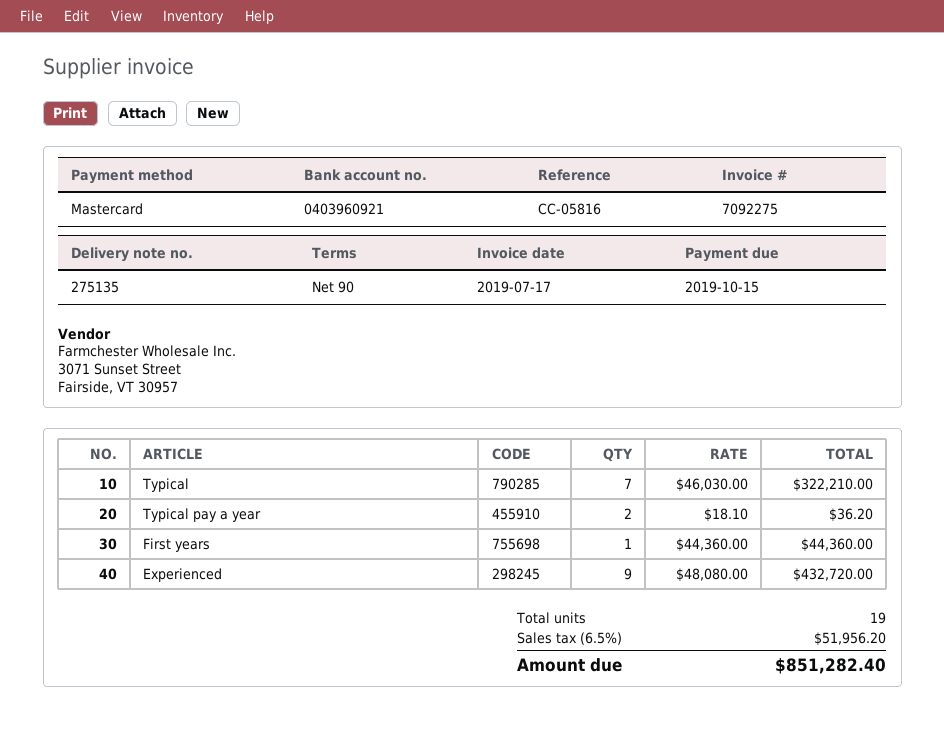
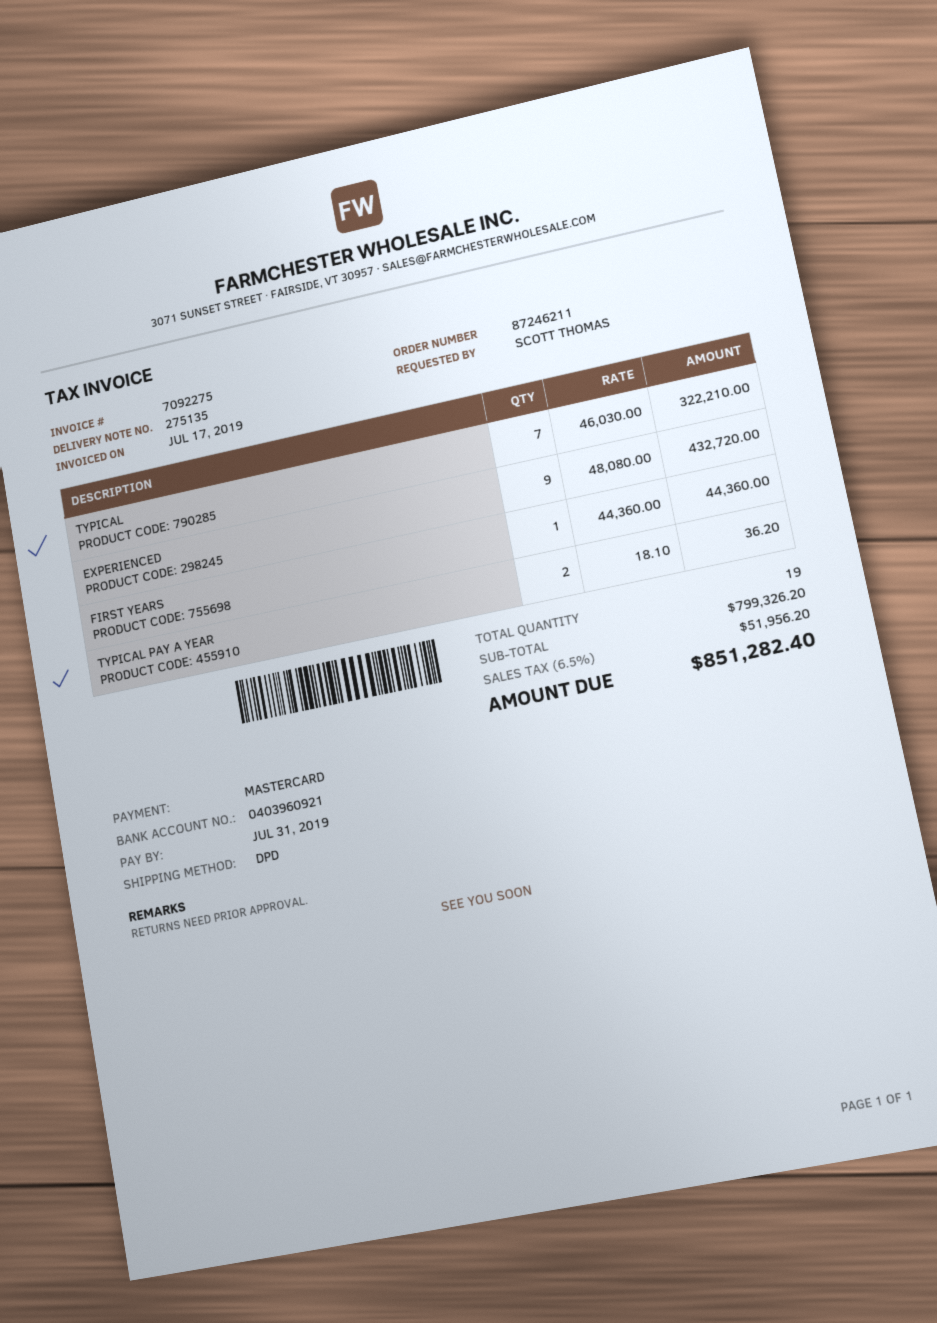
due date: 2019-10-15 -> 2019-07-31

